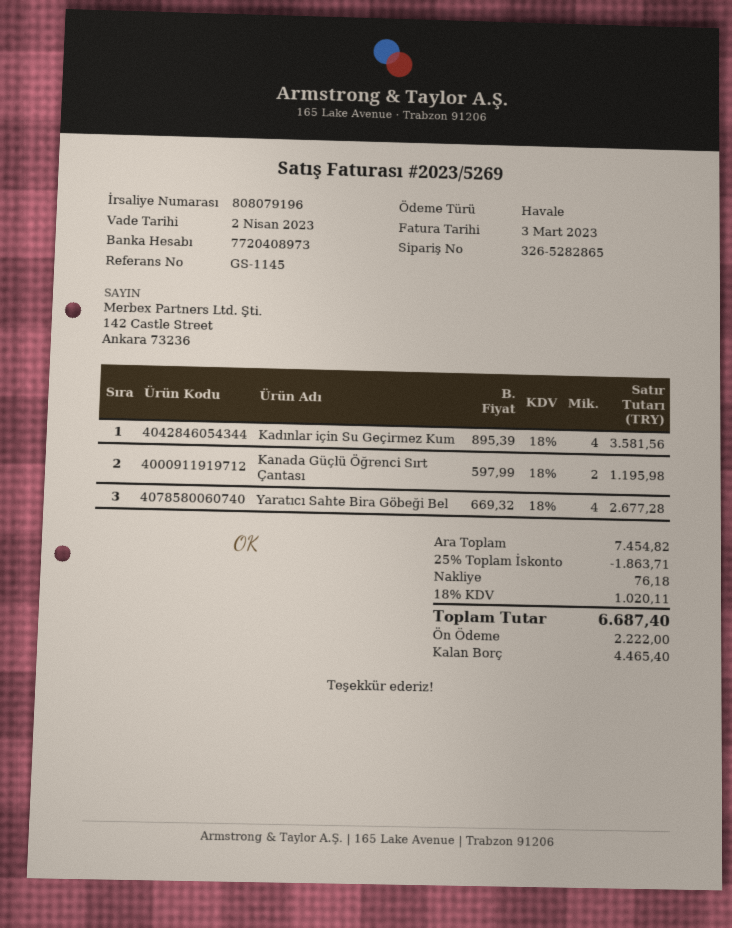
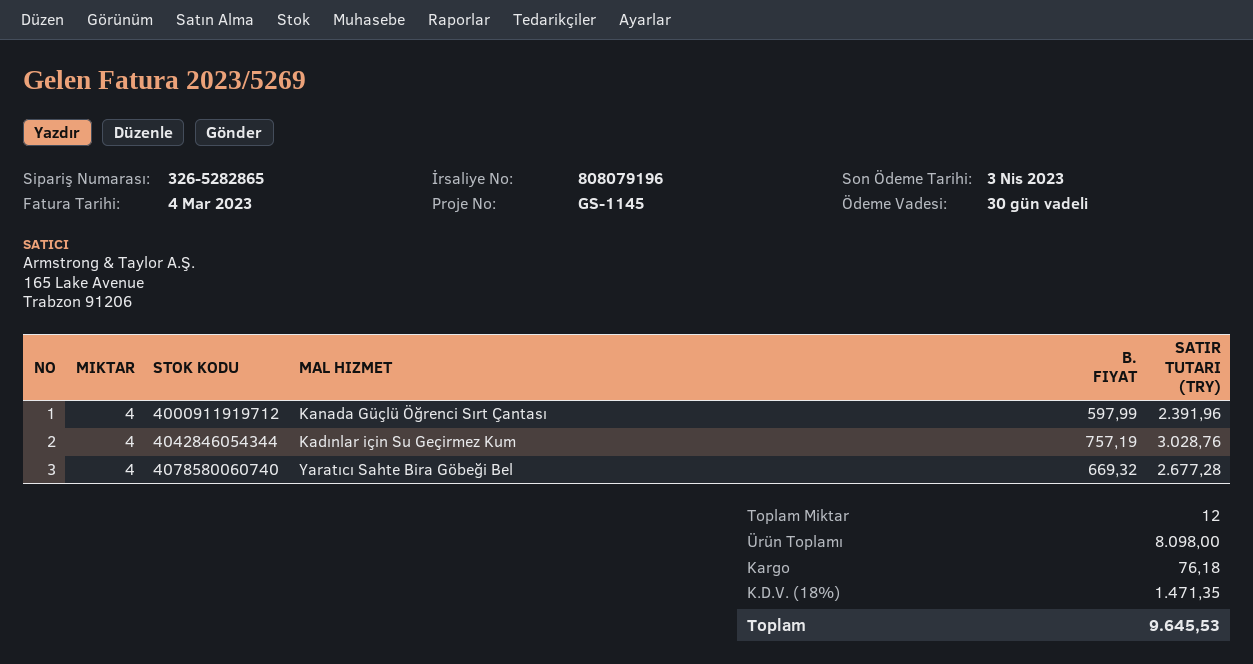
invoice date: 2023-03-03 -> 2023-03-04
due date: 2023-04-02 -> 2023-04-03
Kadınlar için Su Geçirmez Kum: 4 x 895.39 = 3581.56 -> 4 x 757.19 = 3028.76
Kanada Güçlü Öğrenci Sırt Çantası: 2 x 597.99 = 1195.98 -> 4 x 597.99 = 2391.96
subtotal: 7454.82 -> 8098.00
discount: 25% = 1863.71 -> none
tax: 18% = 1020.11 -> 18% = 1471.35
total: 6687.40 -> 9645.53

